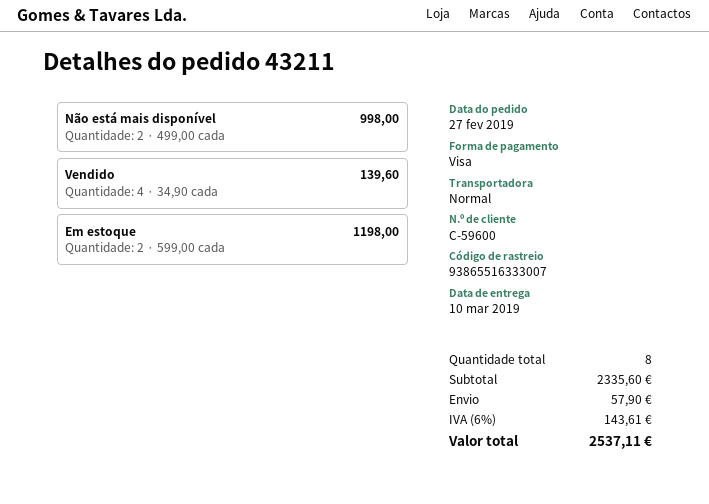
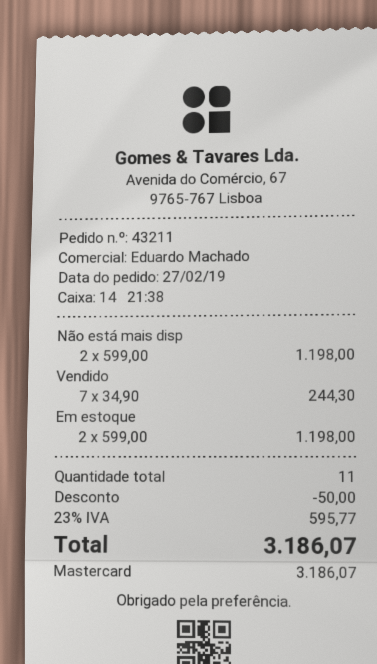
payment method: Visa -> Mastercard
Não está mais disponível: 2 x 499.00 = 998.00 -> 2 x 599.00 = 1198.00
Vendido: 4 x 34.90 = 139.60 -> 7 x 34.90 = 244.30
total quantity: 8 -> 11
discount: none -> 50.00
shipping: 57.90 -> none
tax: 6% = 143.61 -> 23% = 595.77
total: 2537.11 -> 3186.07

